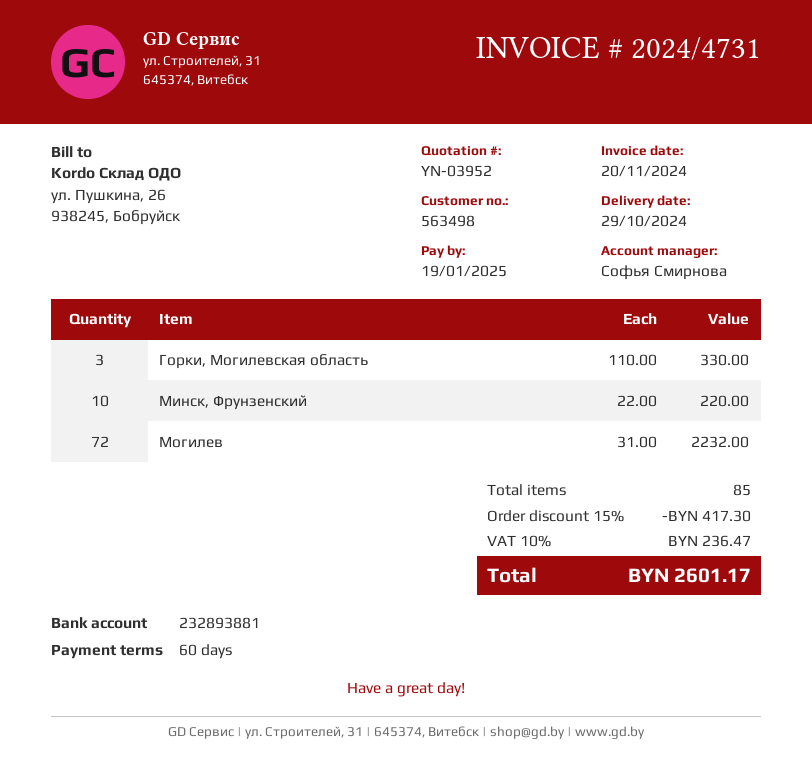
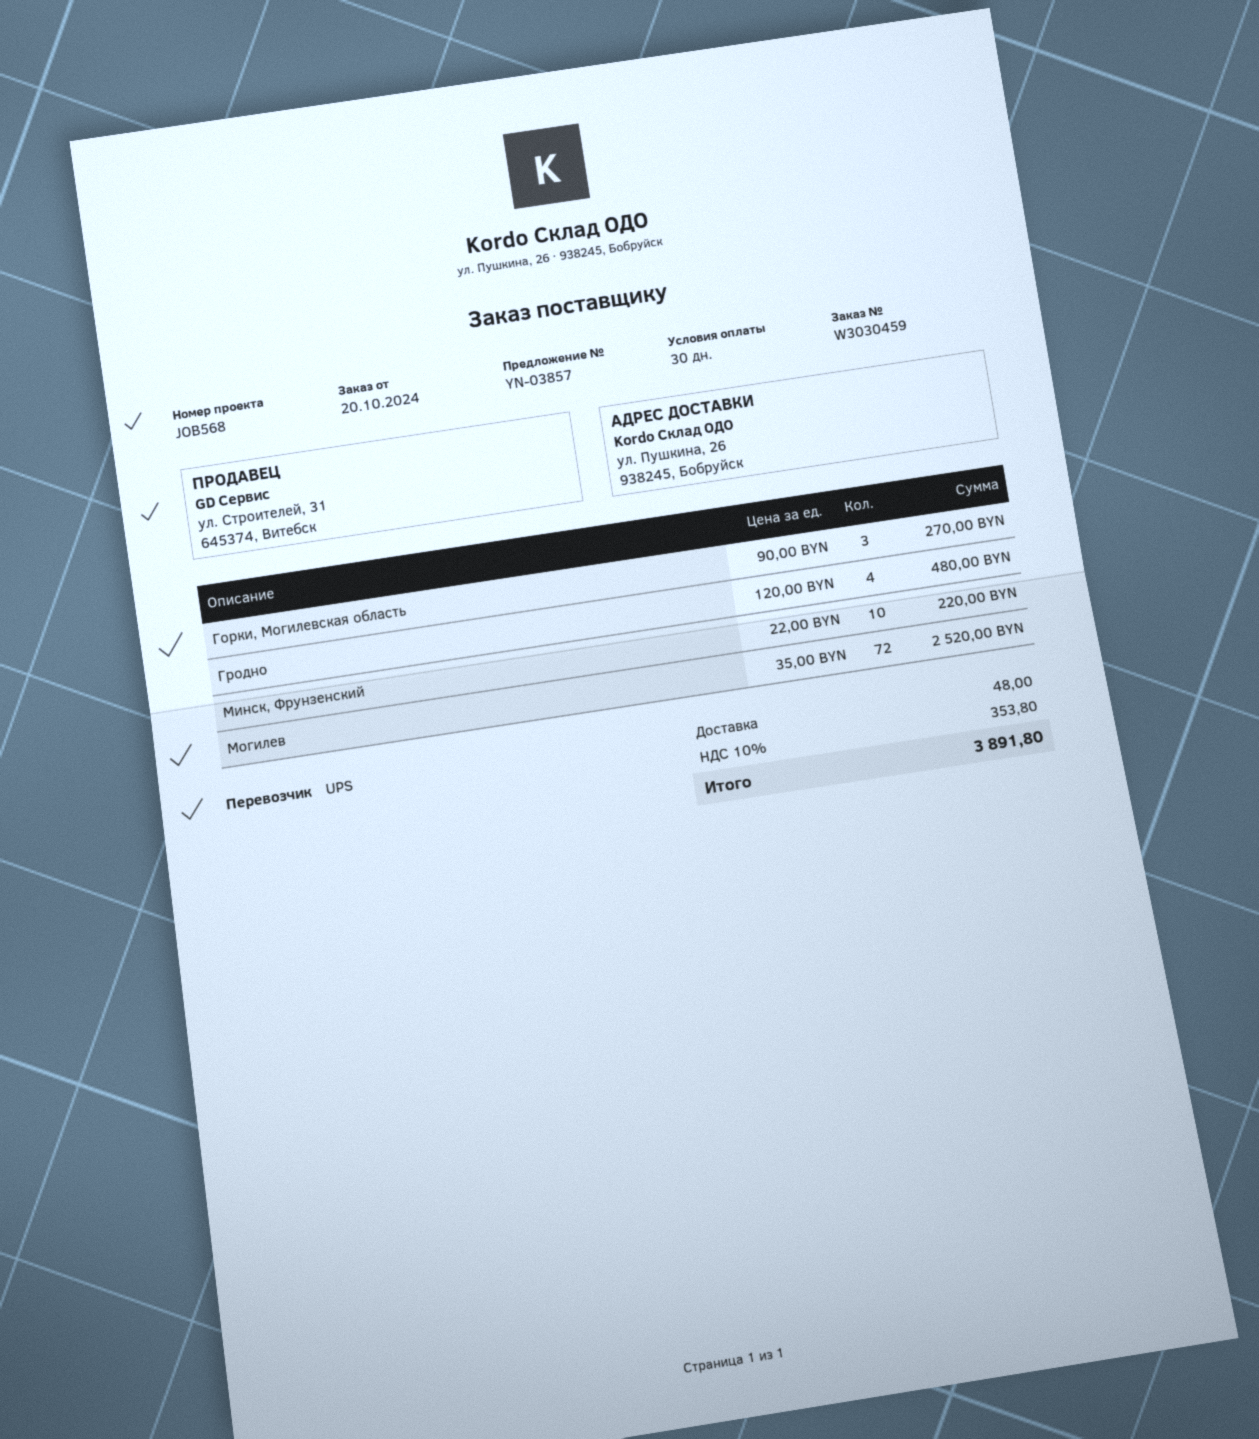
quote number: YN-03952 -> YN-03857
payment terms: 60 days -> 30 days
Горки, Могилевская область: 3 x 110.00 = 330.00 -> 3 x 90.00 = 270.00
Могилев: 72 x 31.00 = 2232.00 -> 72 x 35.00 = 2520.00
Гродно: none -> 4 x 120.00 = 480.00
discount: 15% = 417.30 -> none
shipping: none -> 48.00
tax: 10% = 236.47 -> 10% = 353.80
total: 2601.17 -> 3891.80

